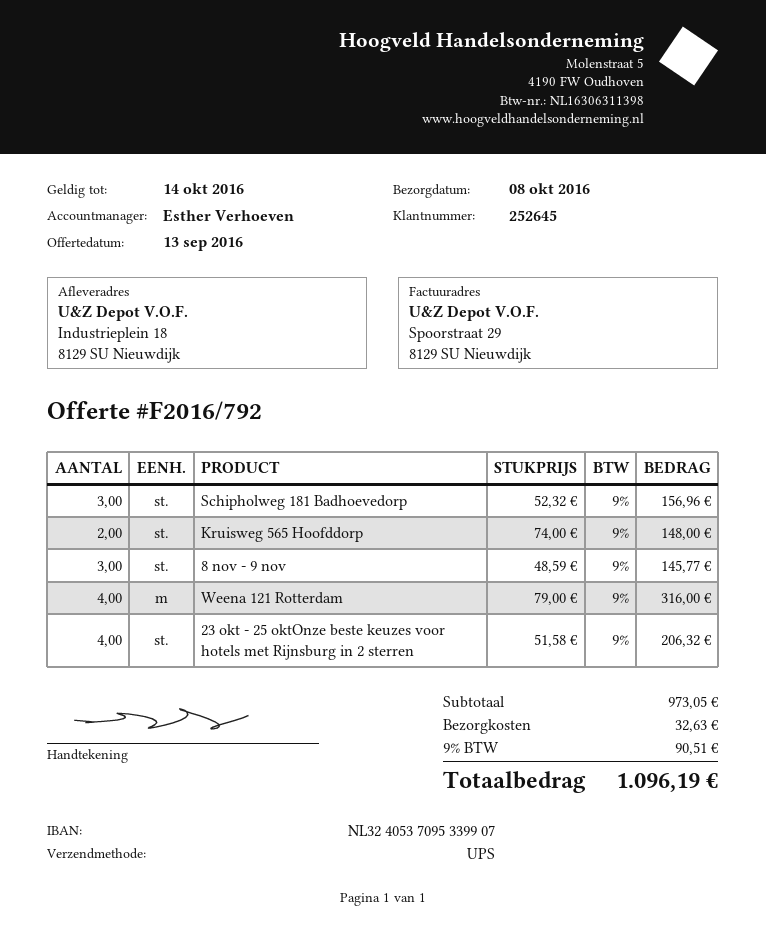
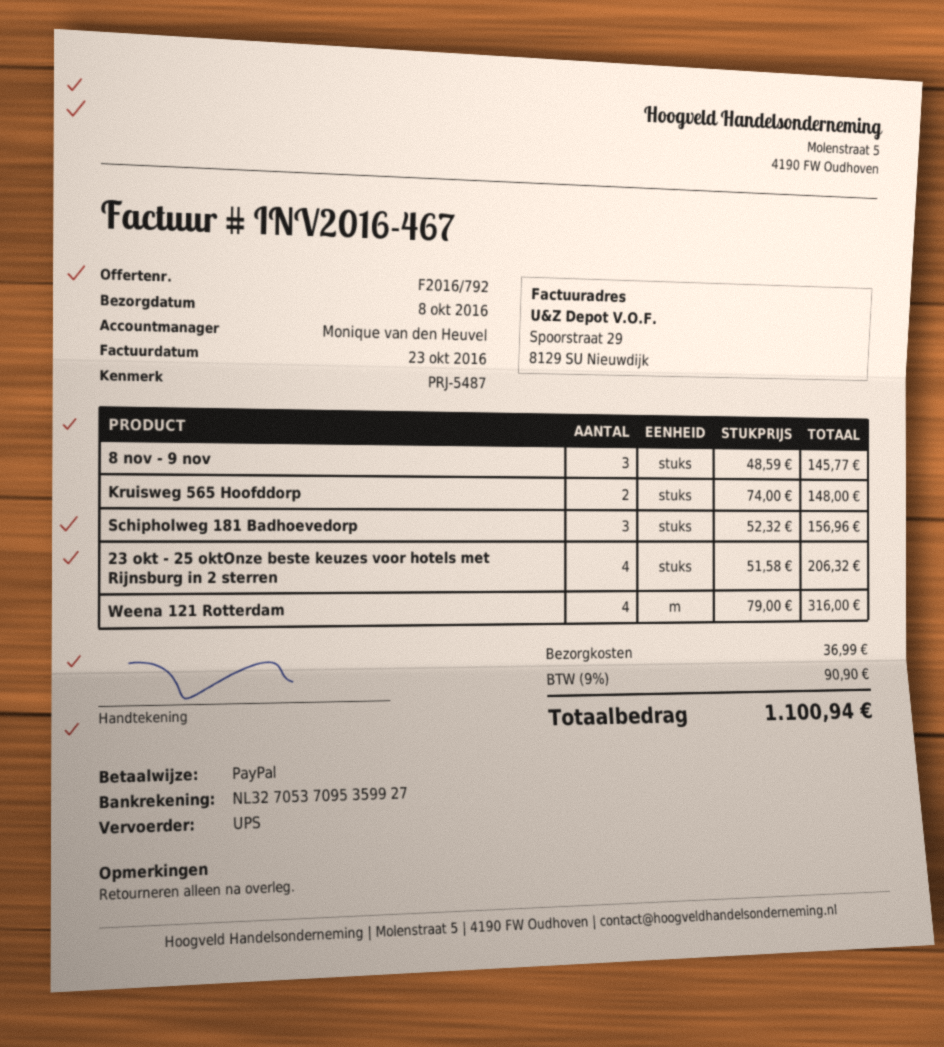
sales rep: Esther Verhoeven -> Monique van den Heuvel
bank account: NL3240537095339907 -> NL3270537095359927
shipping: 32.63 -> 36.99
tax: 9% = 90.51 -> 9% = 90.90
total: 1096.19 -> 1100.94

